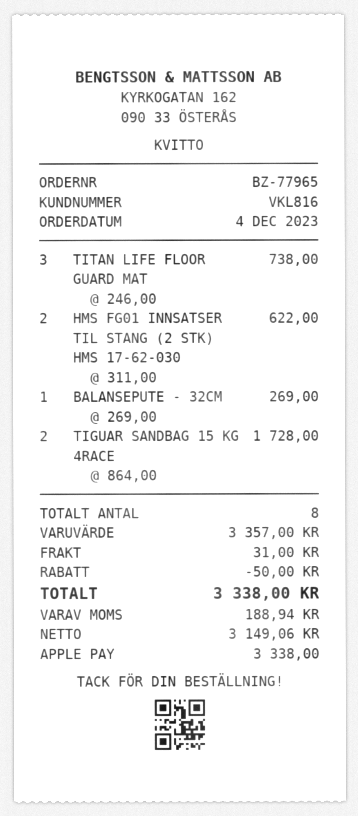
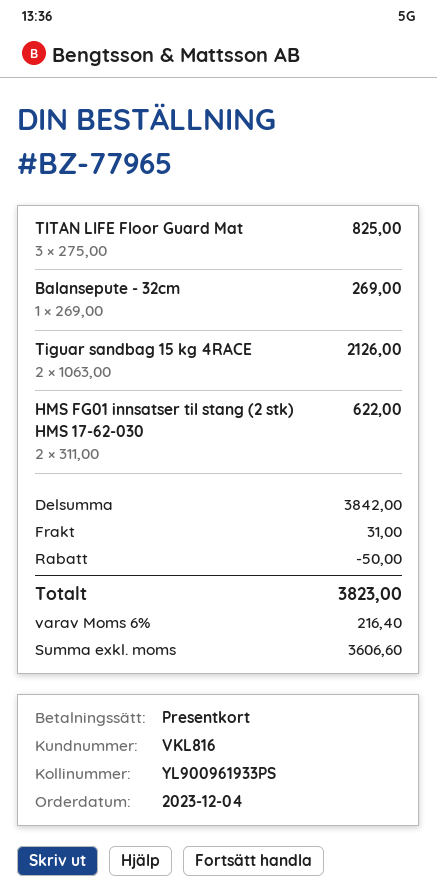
payment method: Apple Pay -> gift card
TITAN LIFE FLOOR GUARD MAT: 3 x 246.00 = 738.00 -> 3 x 275.00 = 825.00
TIGUAR SANDBAG 15 KG 4RACE: 2 x 864.00 = 1728.00 -> 2 x 1063.00 = 2126.00
subtotal: 3357.00 -> 3842.00
net: 3149.06 -> 3606.60
tax: 188.94 -> 216.40
total: 3338.00 -> 3823.00

